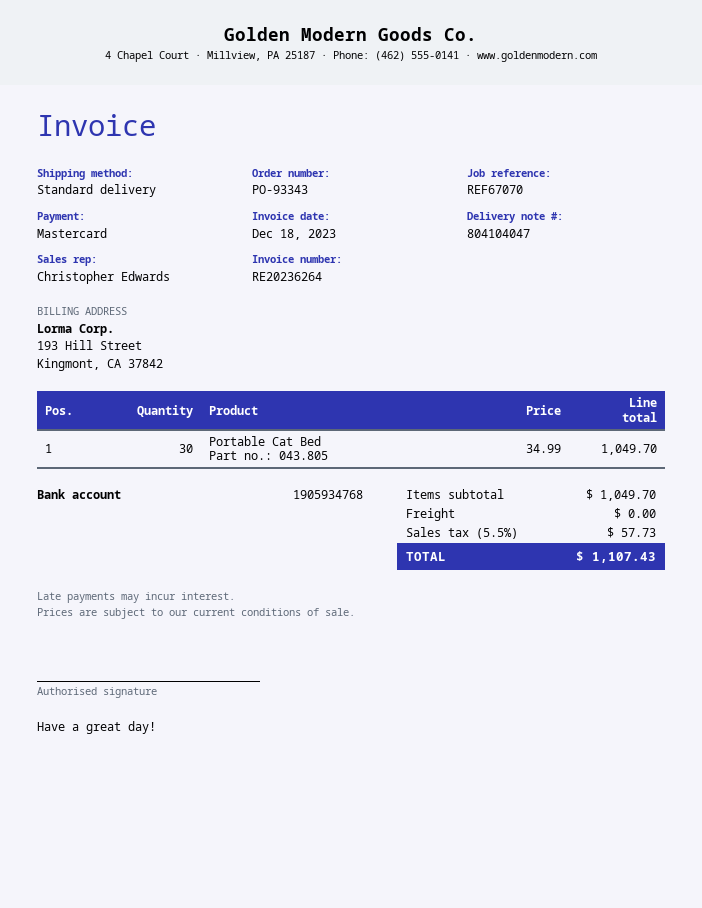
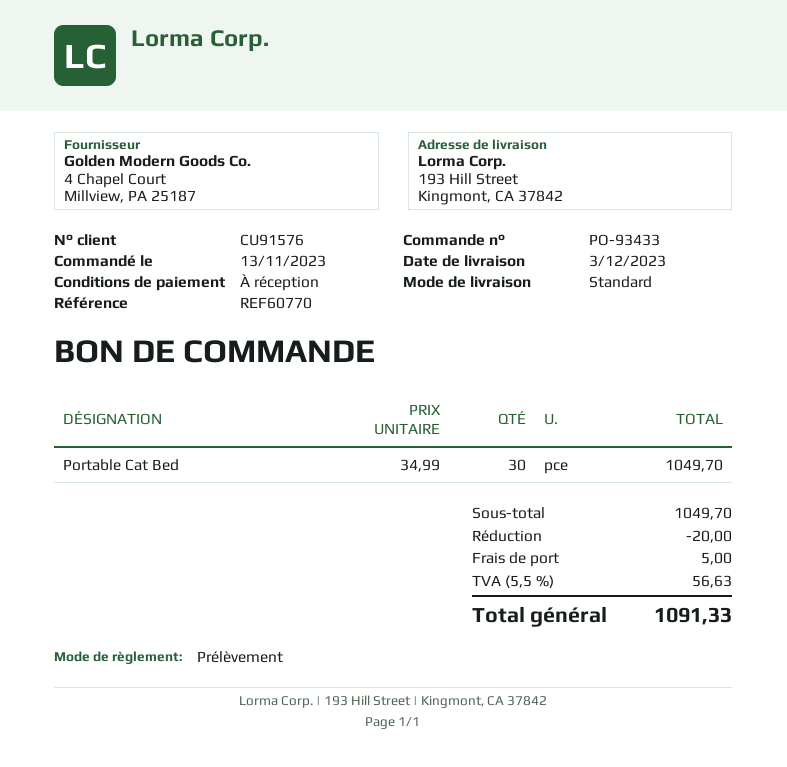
order number: PO-93343 -> PO-93433
reference: REF67070 -> REF60770
payment method: Mastercard -> direct debit
discount: none -> 20.00
shipping: 0.00 -> 5.00
tax: 5.5% = 57.73 -> 5.5% = 56.63
total: 1107.43 -> 1091.33

